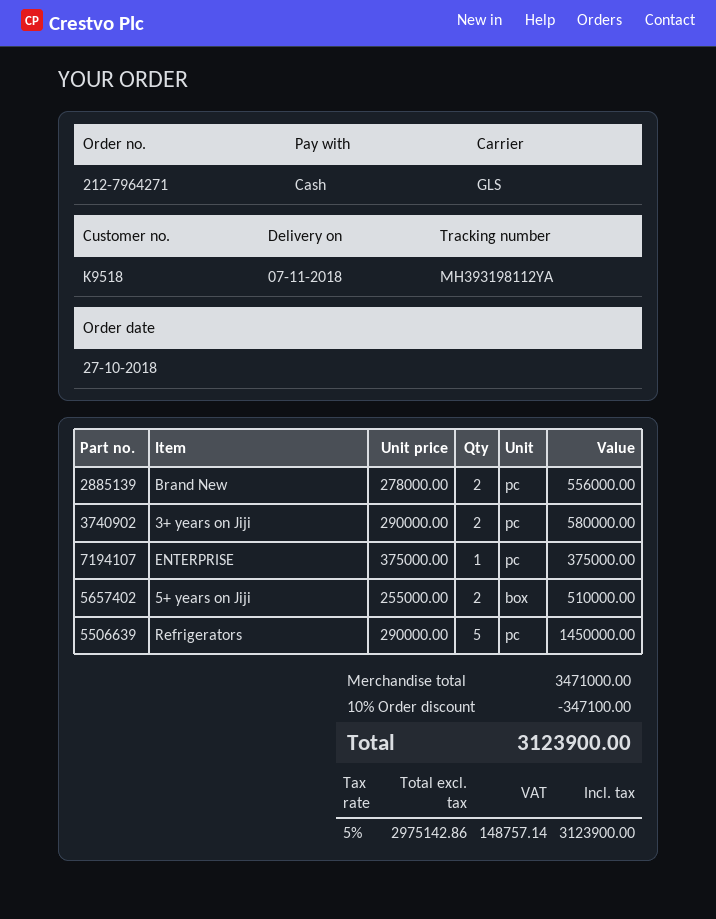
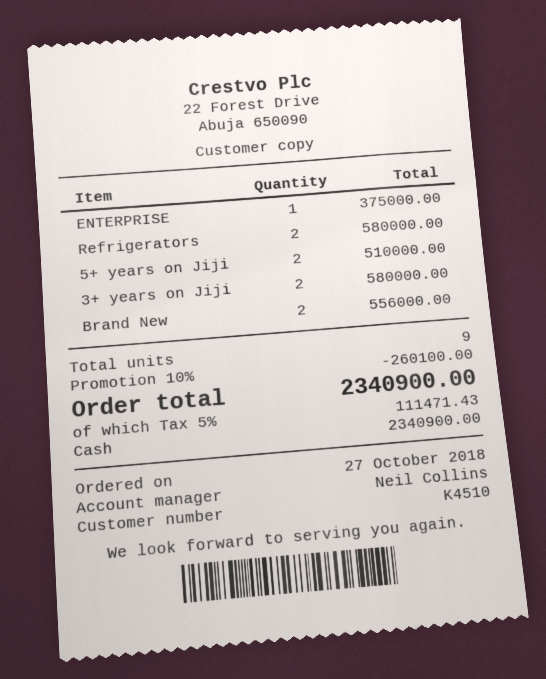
customer number: K9518 -> K4510
Refrigerators: 5 for 1450000.00 -> 2 for 580000.00
discount: 10% = 347100.00 -> 10% = 260100.00
tax: 5% = 148757.14 -> 5% = 111471.43
total: 3123900.00 -> 2340900.00

